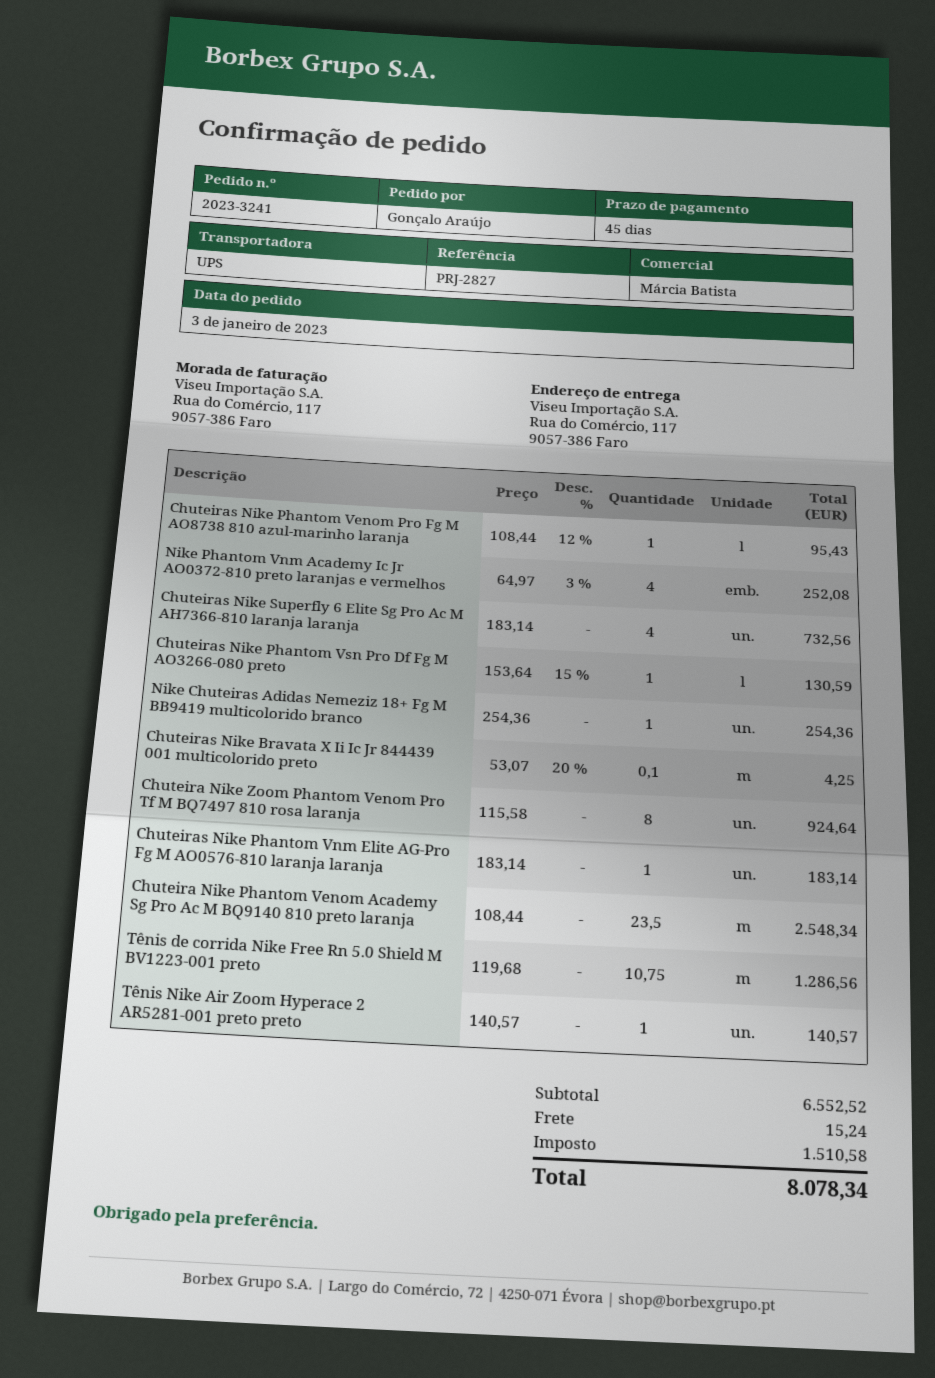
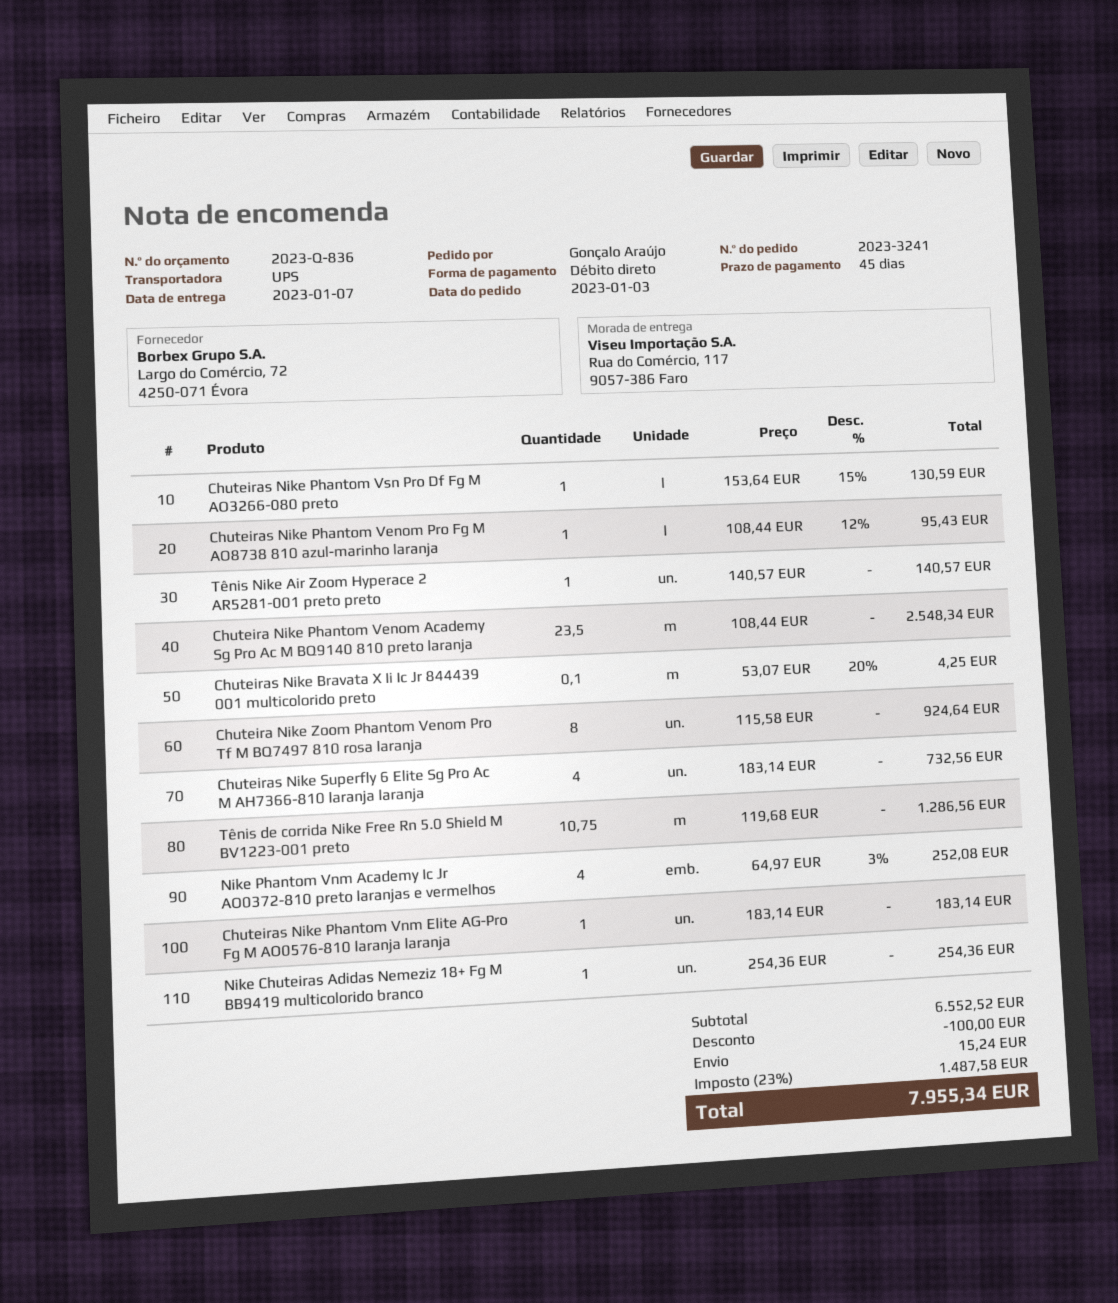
discount: none -> 100.00
tax: 1510.58 -> 1487.58
total: 8078.34 -> 7955.34

